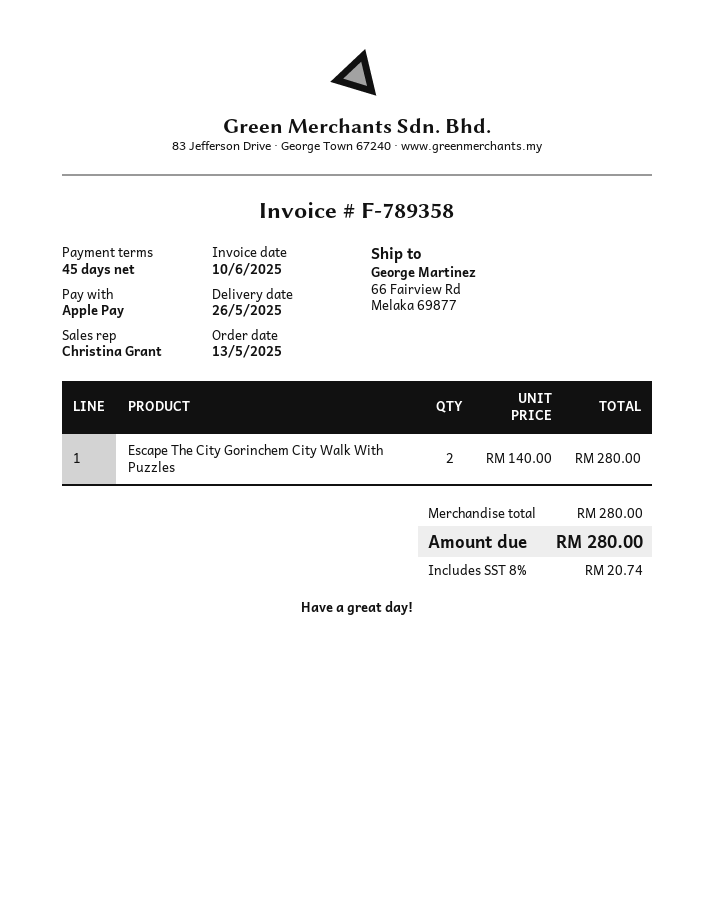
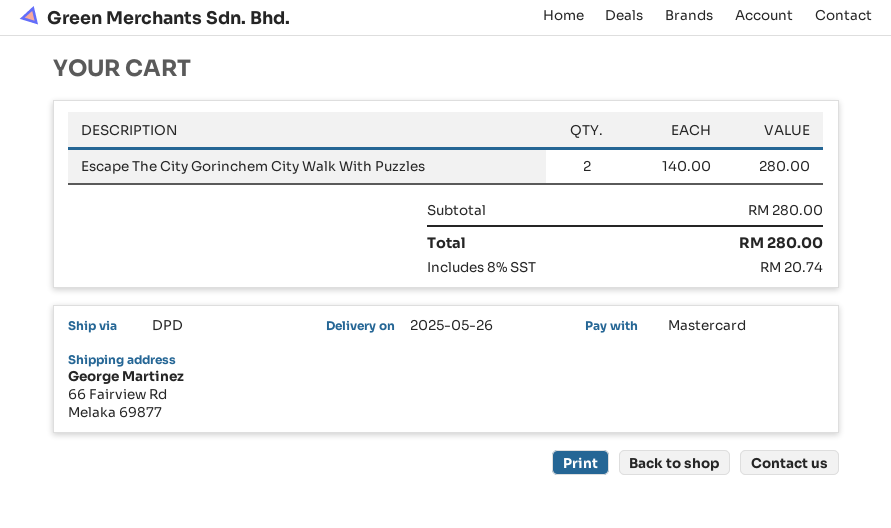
payment method: Apple Pay -> Mastercard

